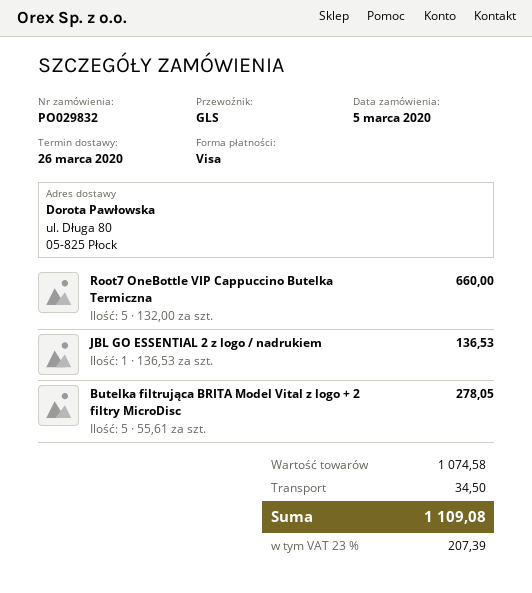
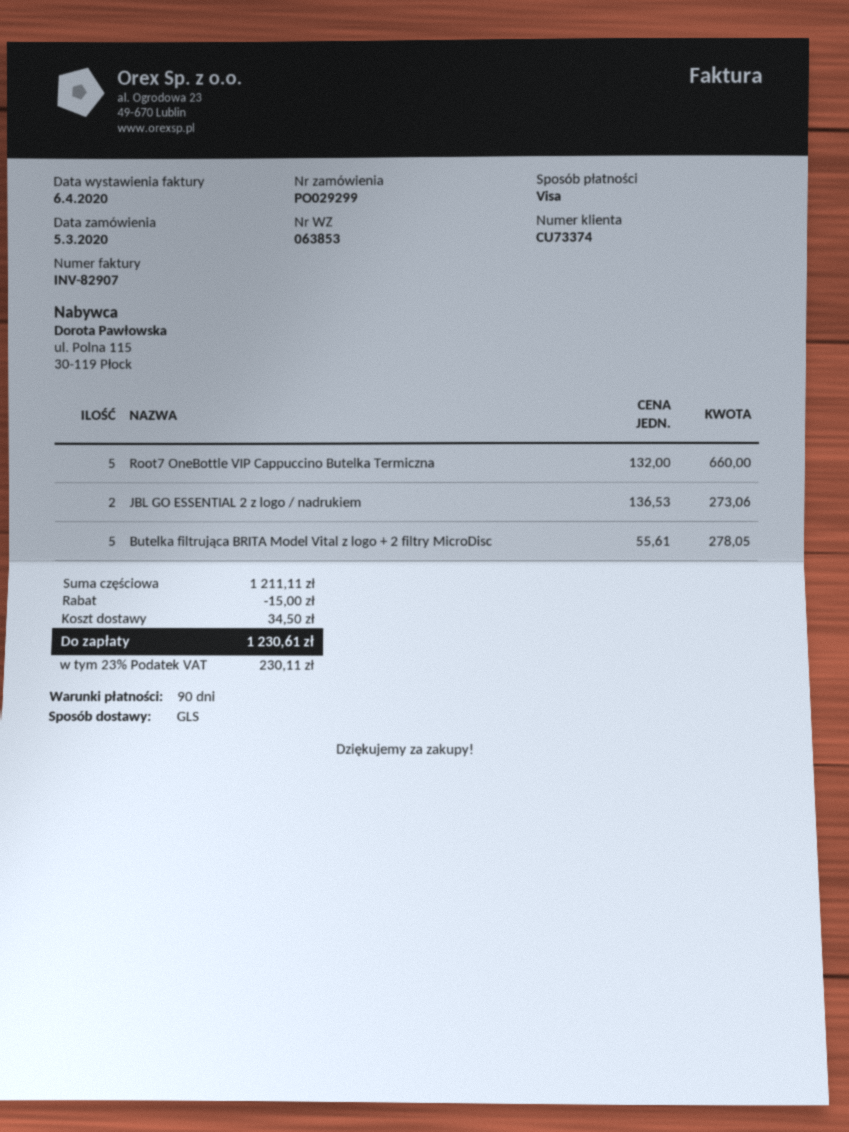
order number: PO029832 -> PO029299
JBL GO ESSENTIAL 2 z logo / nadrukiem: 1 x 136.53 = 136.53 -> 2 x 136.53 = 273.06
subtotal: 1074.58 -> 1211.11
discount: none -> 15.00
tax: 23% = 207.39 -> 23% = 230.11
total: 1109.08 -> 1230.61

